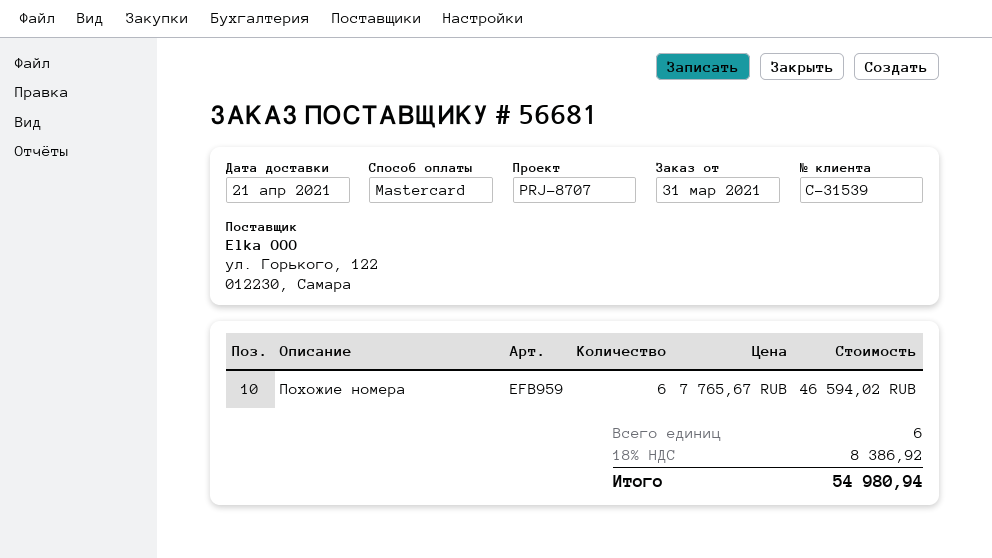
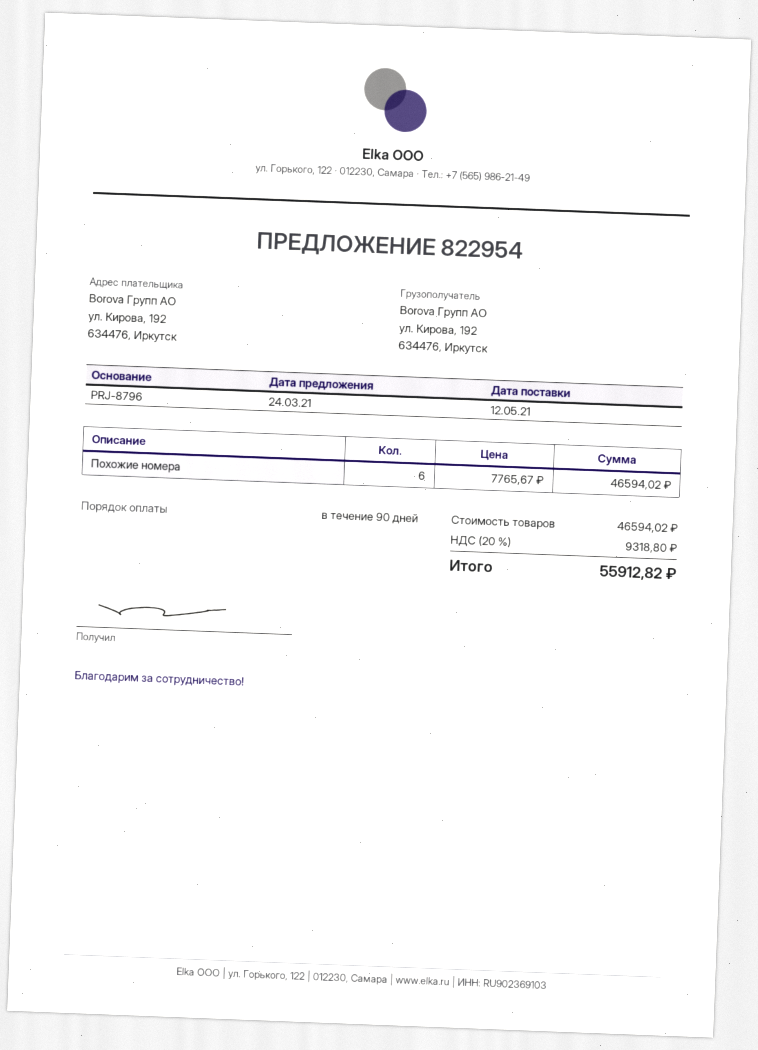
delivery date: 2021-04-21 -> 2021-05-12
reference: PRJ-8707 -> PRJ-8796
tax: 18% = 8386.92 -> 20% = 9318.80
total: 54980.94 -> 55912.82

